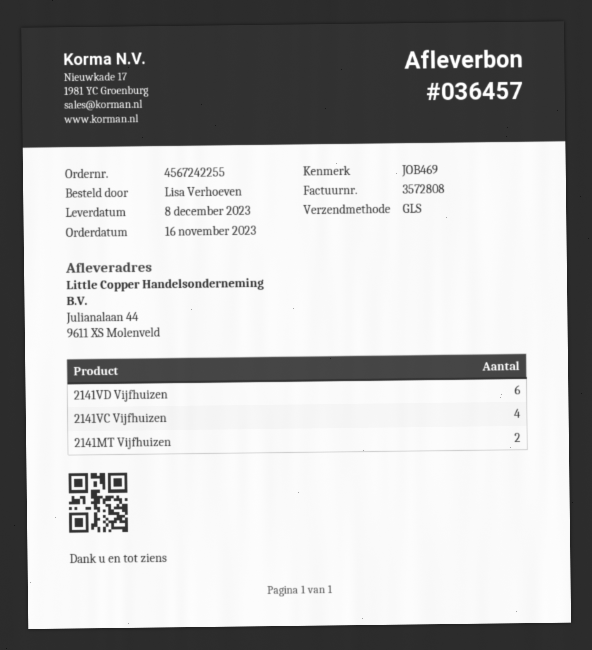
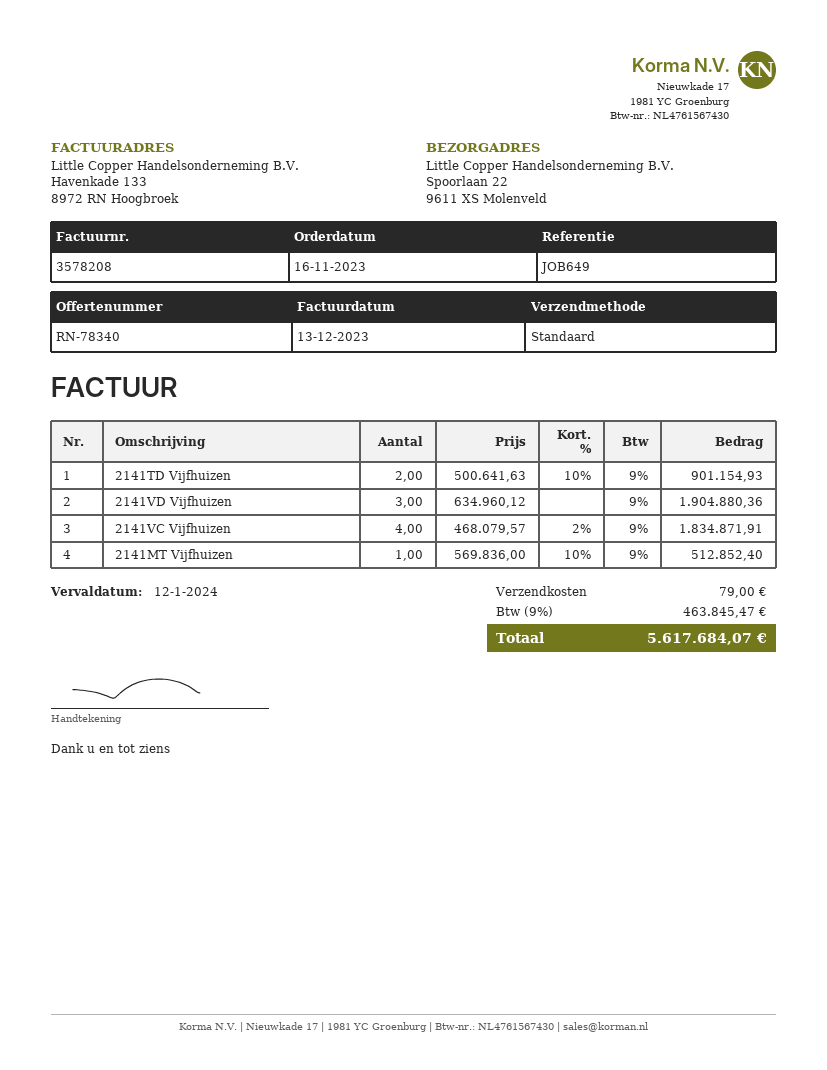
invoice number: 3572808 -> 3578208
reference: JOB469 -> JOB649
shipping method: GLS -> standard
ship to: Julianalaan 44, 9611 XS Molenveld -> Spoorlaan 22, 9611 XS Molenveld
2141VD Vijfhuizen: 6 -> 3
2141MT Vijfhuizen: 2 -> 1
2141TD Vijfhuizen: none -> 2

